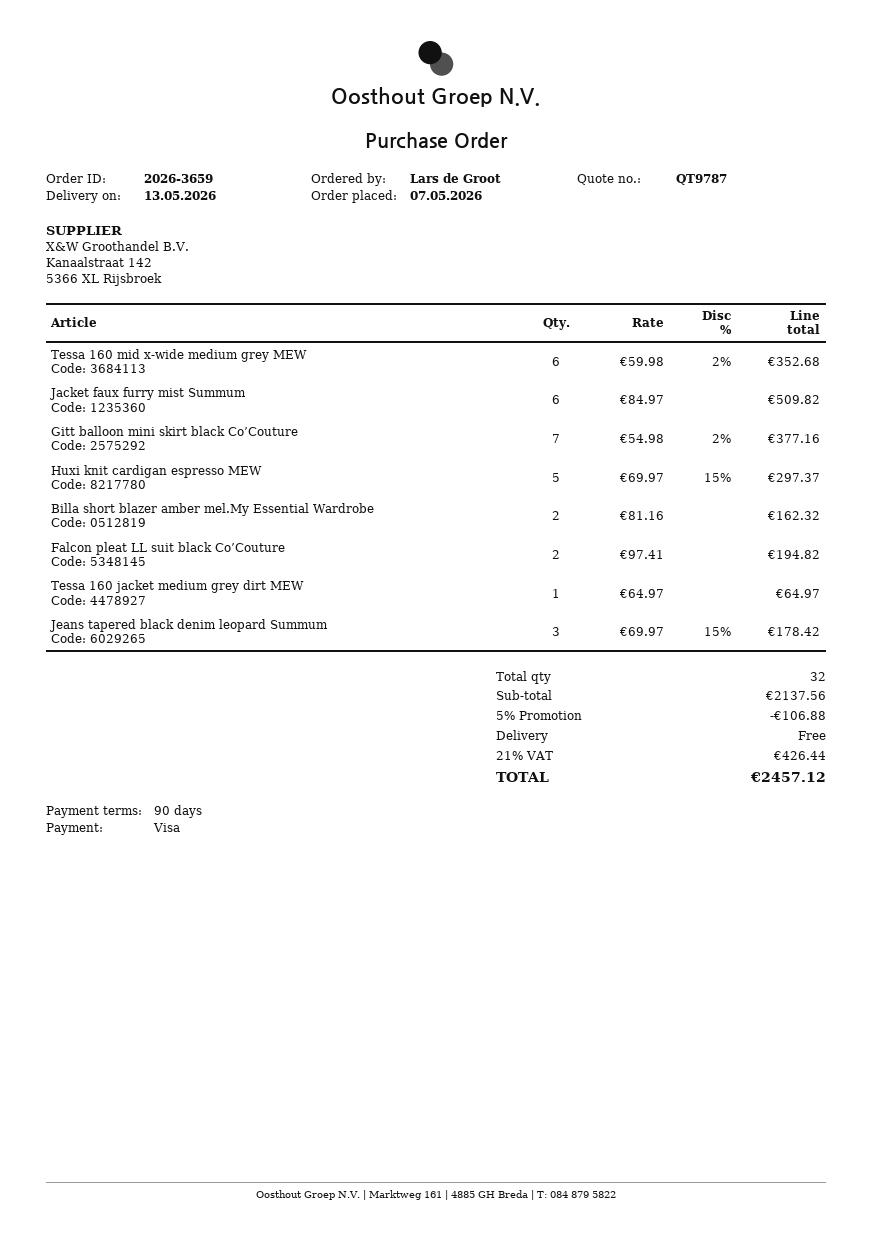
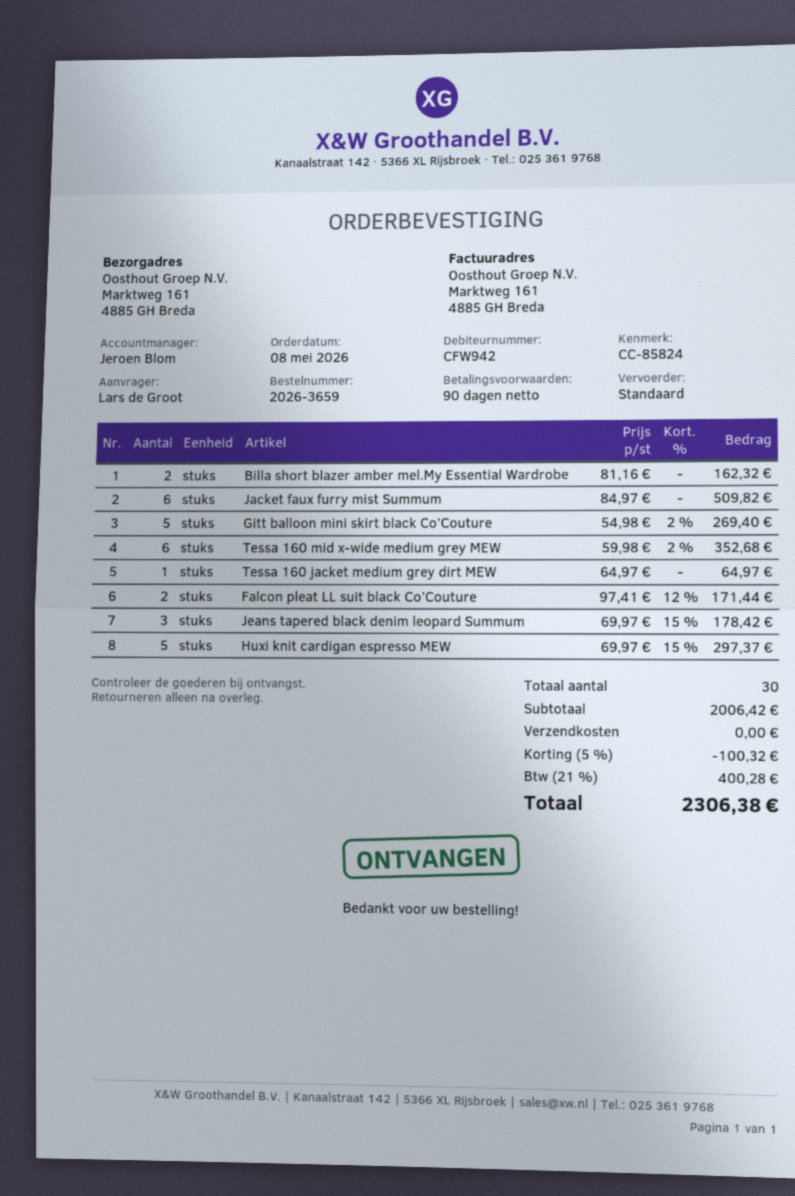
order date: 2026-05-07 -> 2026-05-08
Gitt balloon mini skirt black Co’Couture: 7 x 54.98 - 2% = 377.16 -> 5 x 54.98 - 2% = 269.40
Falcon pleat LL suit black Co’Couture: 2 x 97.41 = 194.82 -> 2 x 97.41 - 12% = 171.44
total quantity: 32 -> 30
subtotal: 2137.56 -> 2006.42
discount: 5% = 106.88 -> 5% = 100.32
tax: 21% = 426.44 -> 21% = 400.28
total: 2457.12 -> 2306.38

